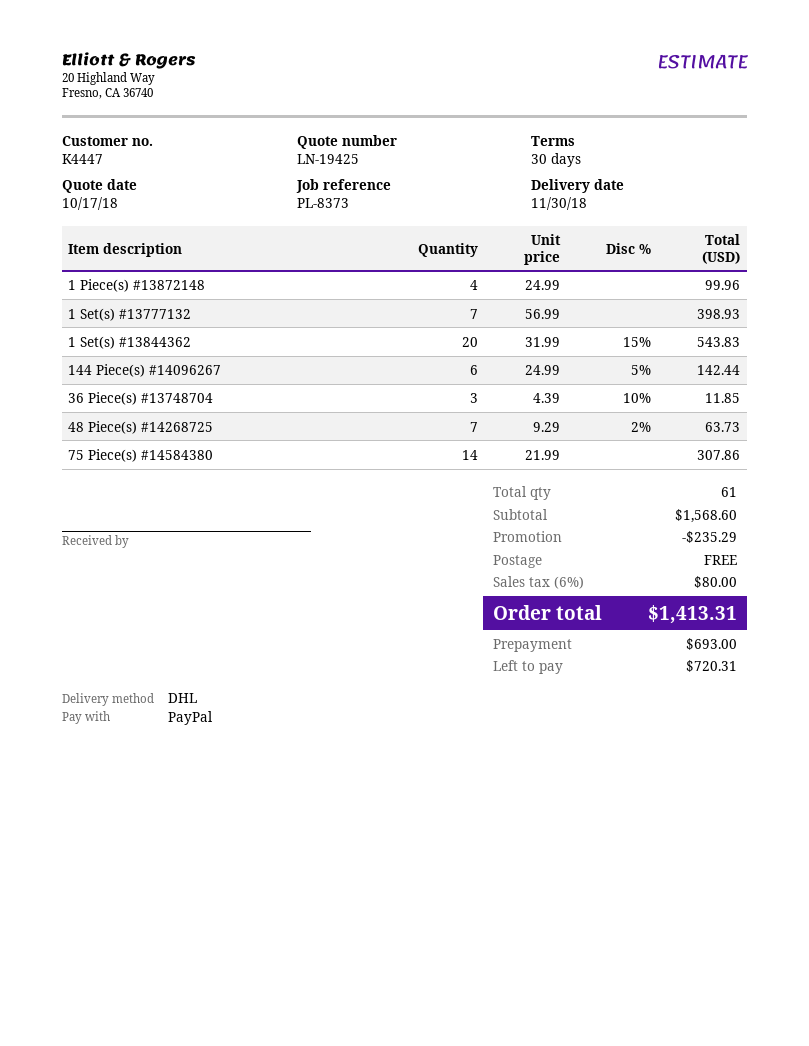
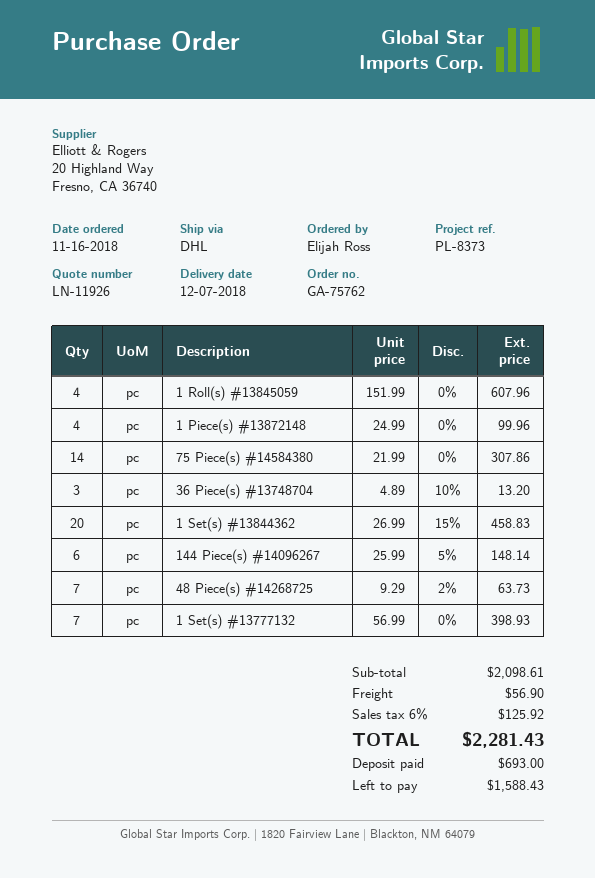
quote number: LN-19425 -> LN-11926
delivery date: 2018-11-30 -> 2018-12-07
1 Set(s) #13844362: 20 x 31.99 - 15% = 543.83 -> 20 x 26.99 - 15% = 458.83
144 Piece(s) #14096267: 6 x 24.99 - 5% = 142.44 -> 6 x 25.99 - 5% = 148.14
36 Piece(s) #13748704: 3 x 4.39 - 10% = 11.85 -> 3 x 4.89 - 10% = 13.20
1 Roll(s) #13845059: none -> 4 x 151.99 = 607.96
subtotal: 1568.60 -> 2098.61
discount: 235.29 -> none
shipping: 0.00 -> 56.90
tax: 6% = 80.00 -> 6% = 125.92
total: 1413.31 -> 2281.43
balance: 720.31 -> 1588.43

